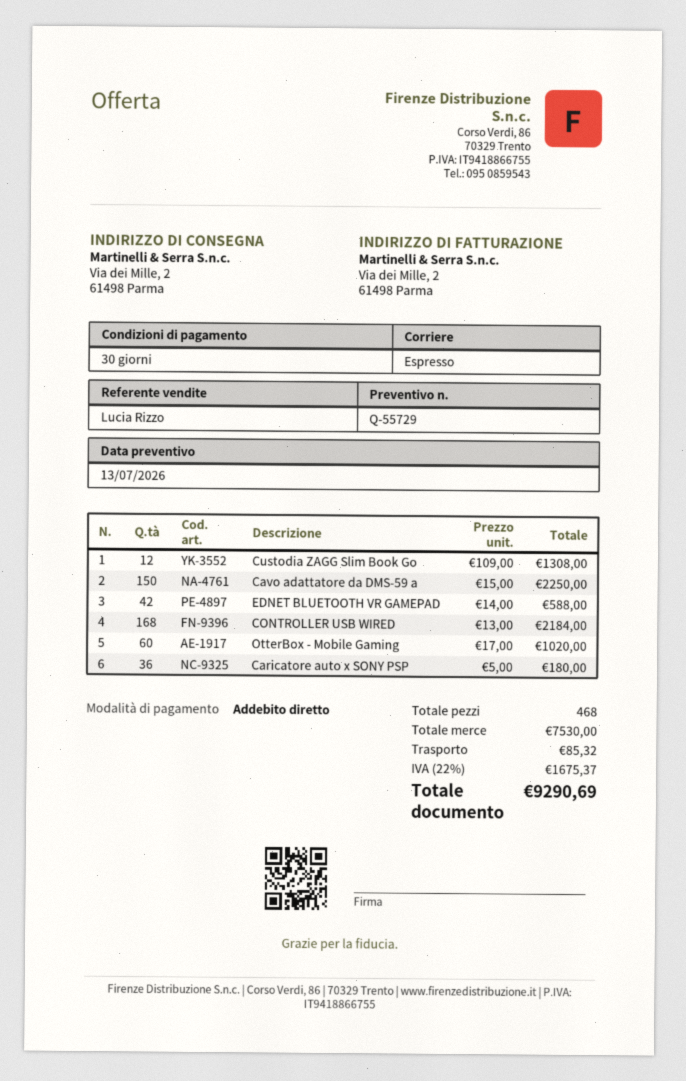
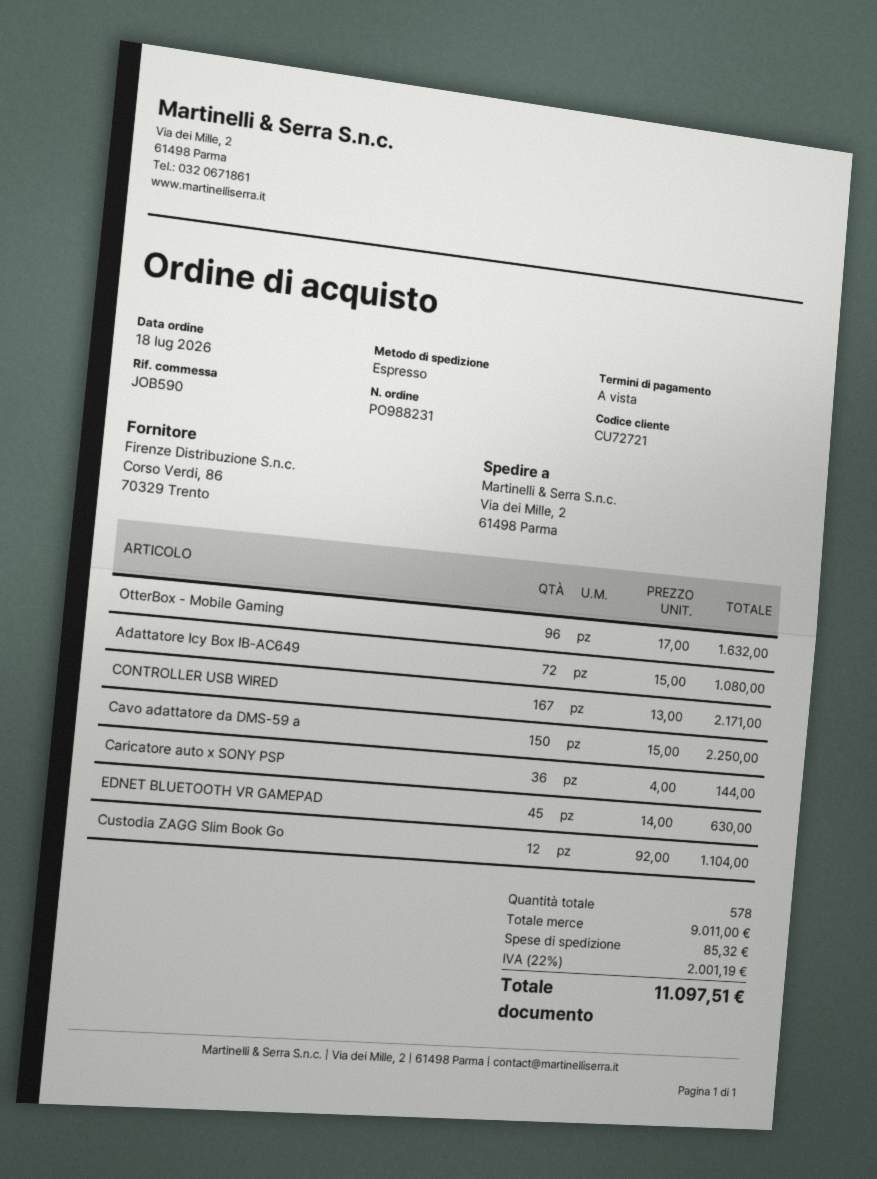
payment terms: 30 days -> on receipt
Custodia ZAGG Slim Book Go: 12 x 109.00 = 1308.00 -> 12 x 92.00 = 1104.00
EDNET BLUETOOTH VR GAMEPAD: 42 x 14.00 = 588.00 -> 45 x 14.00 = 630.00
CONTROLLER USB WIRED: 168 x 13.00 = 2184.00 -> 167 x 13.00 = 2171.00
OtterBox - Mobile Gaming: 60 x 17.00 = 1020.00 -> 96 x 17.00 = 1632.00
Caricatore auto x SONY PSP: 36 x 5.00 = 180.00 -> 36 x 4.00 = 144.00
Adattatore Icy Box IB-AC649: none -> 72 x 15.00 = 1080.00
total quantity: 468 -> 578
subtotal: 7530.00 -> 9011.00
tax: 22% = 1675.37 -> 22% = 2001.19
total: 9290.69 -> 11097.51

